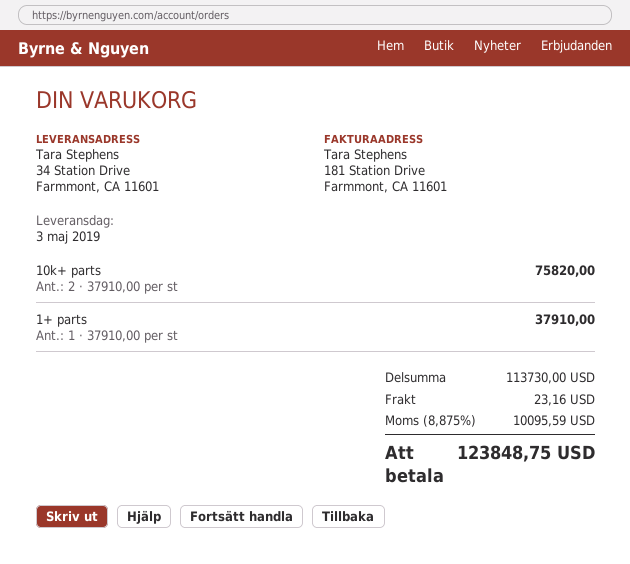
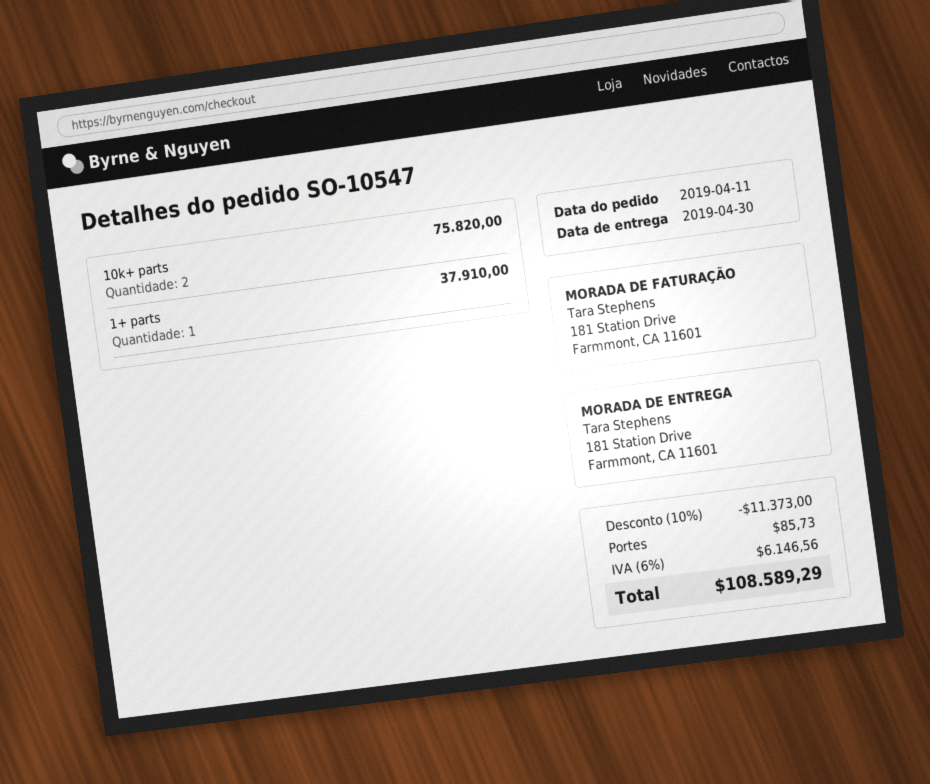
delivery date: 2019-05-03 -> 2019-04-30
ship to: 34 Station Drive, Farmmont, CA 11601 -> 181 Station Drive, Farmmont, CA 11601
discount: none -> 10% = 11373.00
shipping: 23.16 -> 85.73
tax: 8.875% = 10095.59 -> 6% = 6146.56
total: 123848.75 -> 108589.29

